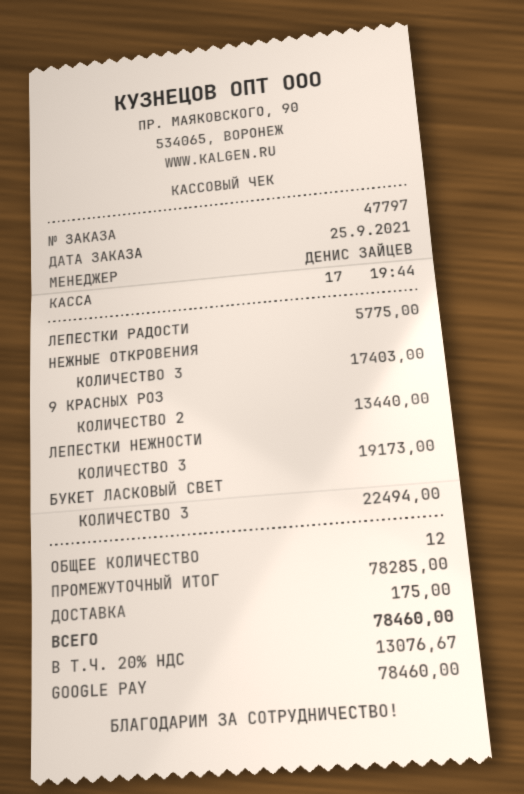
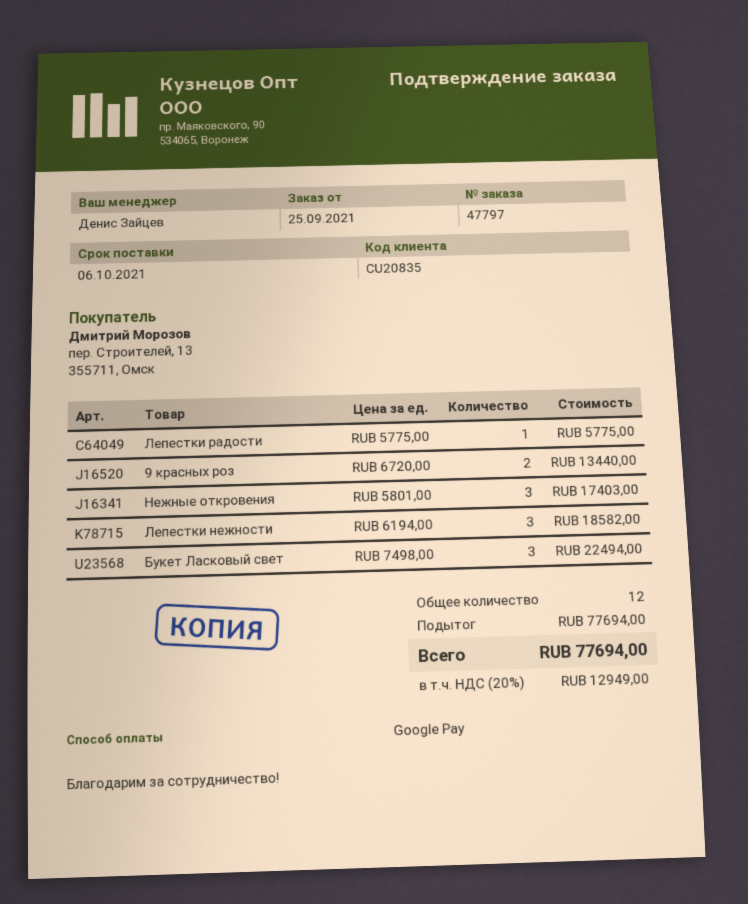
ЛЕПЕСТКИ НЕЖНОСТИ: 3 for 19173.00 -> 3 for 18582.00
subtotal: 78285.00 -> 77694.00
shipping: 175.00 -> none
tax: 20% = 13076.67 -> 20% = 12949.00
total: 78460.00 -> 77694.00

